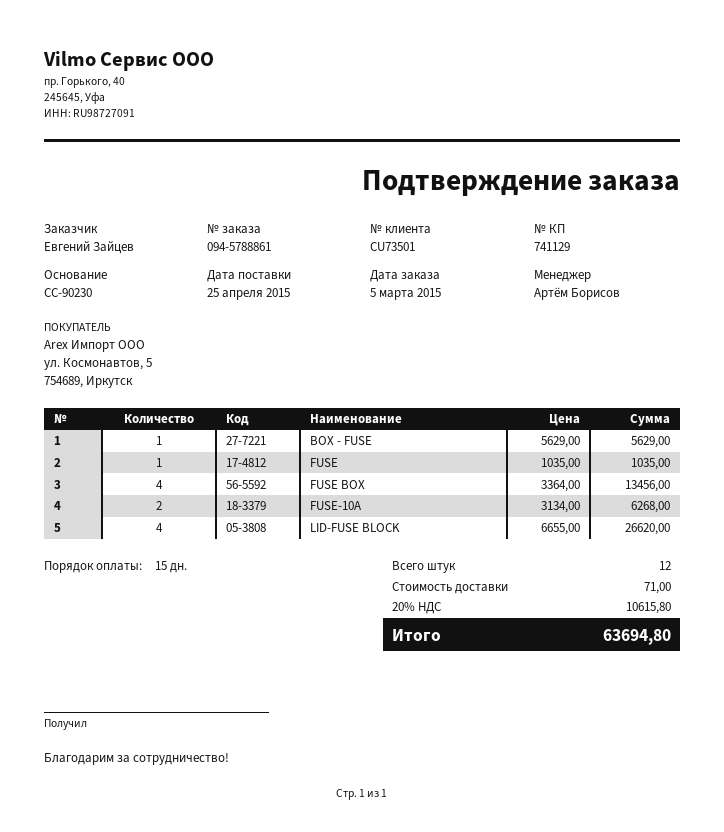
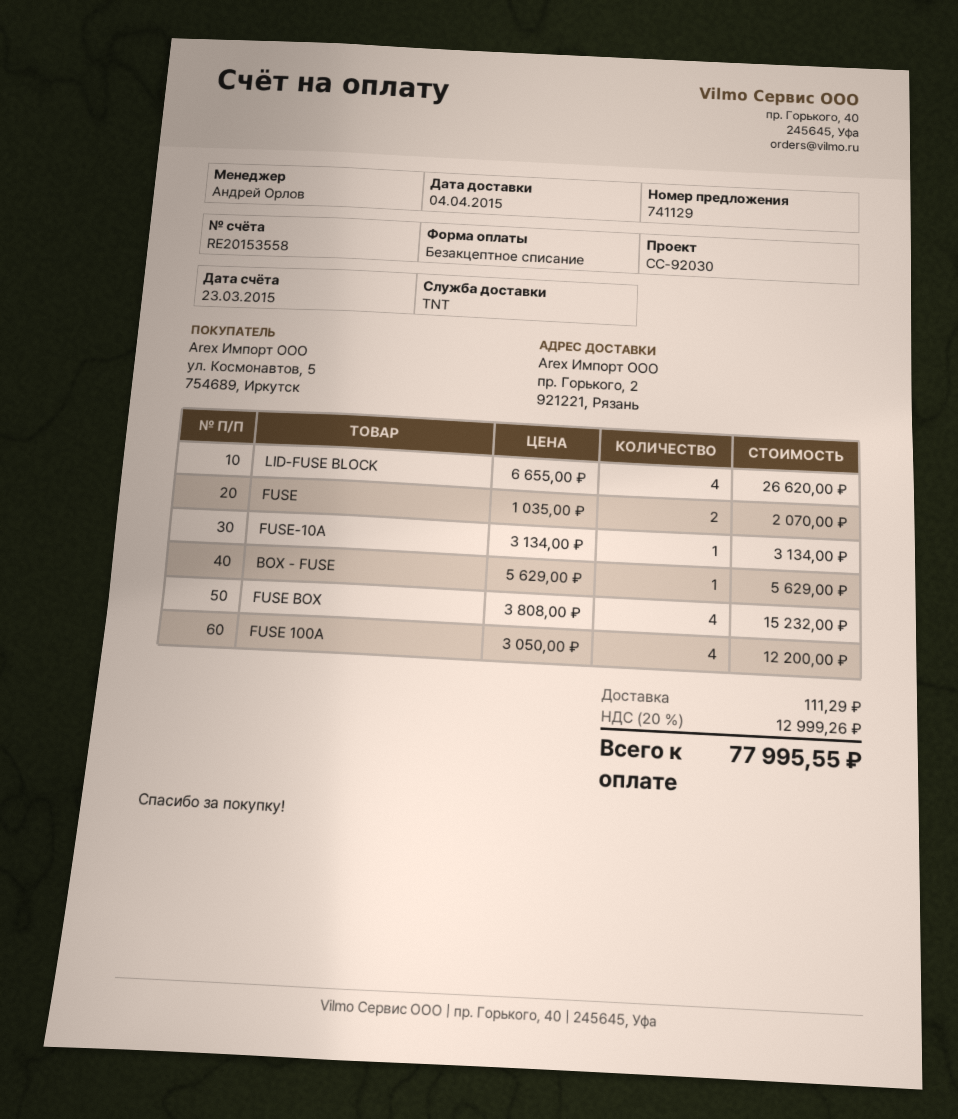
delivery date: 2015-04-25 -> 2015-04-04
reference: CC-90230 -> CC-92030
sales rep: Артём Борисов -> Андрей Орлов
FUSE: 1 x 1035.00 = 1035.00 -> 2 x 1035.00 = 2070.00
FUSE BOX: 4 x 3364.00 = 13456.00 -> 4 x 3808.00 = 15232.00
FUSE-10A: 2 x 3134.00 = 6268.00 -> 1 x 3134.00 = 3134.00
FUSE 100A: none -> 4 x 3050.00 = 12200.00
shipping: 71.00 -> 111.29
tax: 20% = 10615.80 -> 20% = 12999.26
total: 63694.80 -> 77995.55

